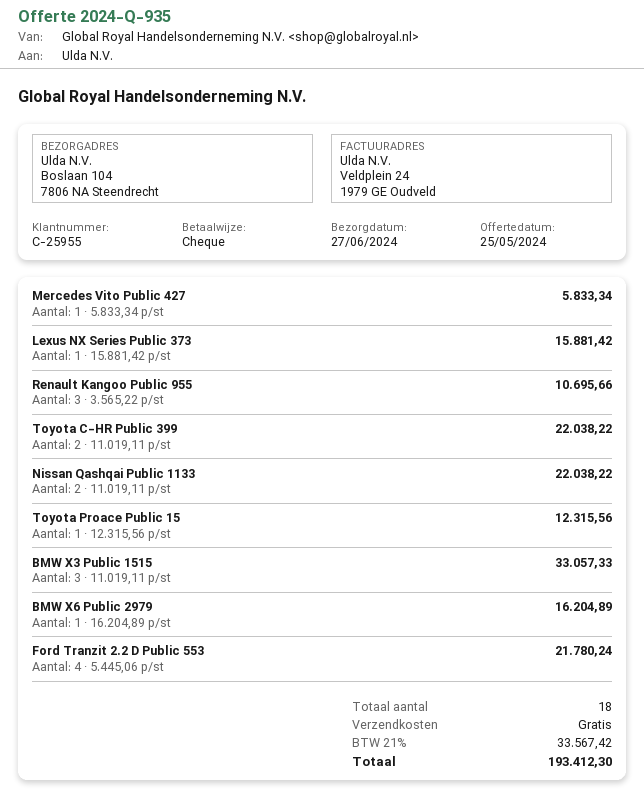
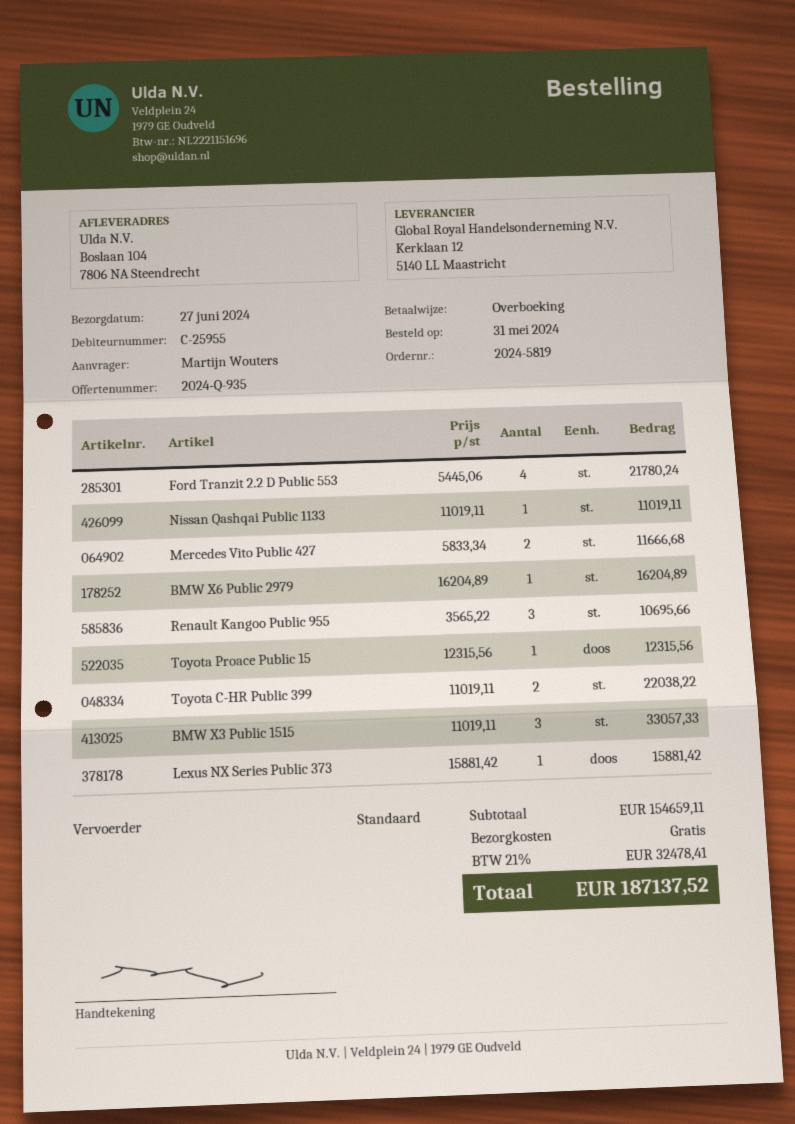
payment method: cheque -> bank transfer
Mercedes Vito Public 427: 1 x 5833.34 = 5833.34 -> 2 x 5833.34 = 11666.68
Nissan Qashqai Public 1133: 2 x 11019.11 = 22038.22 -> 1 x 11019.11 = 11019.11
tax: 21% = 33567.42 -> 21% = 32478.41
total: 193412.30 -> 187137.52

